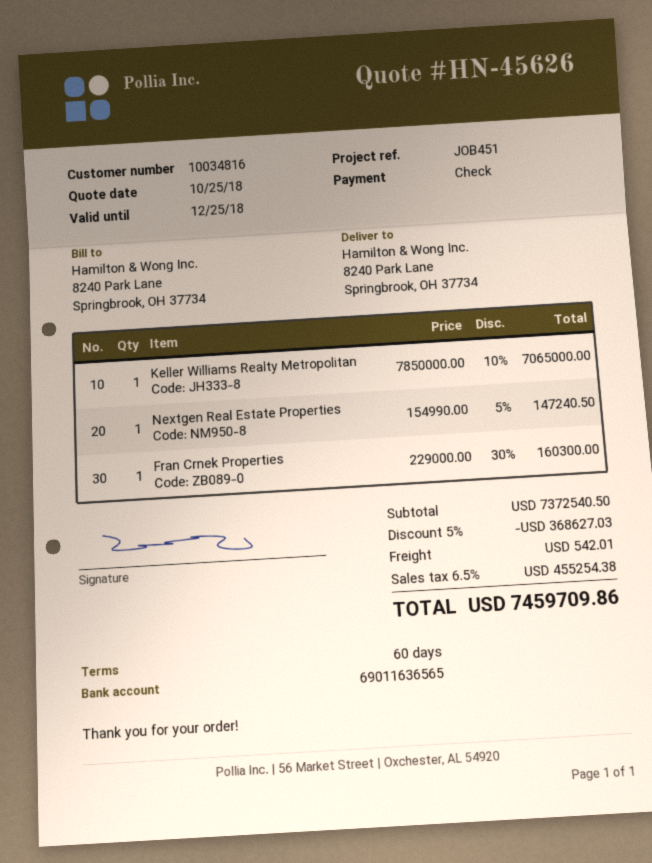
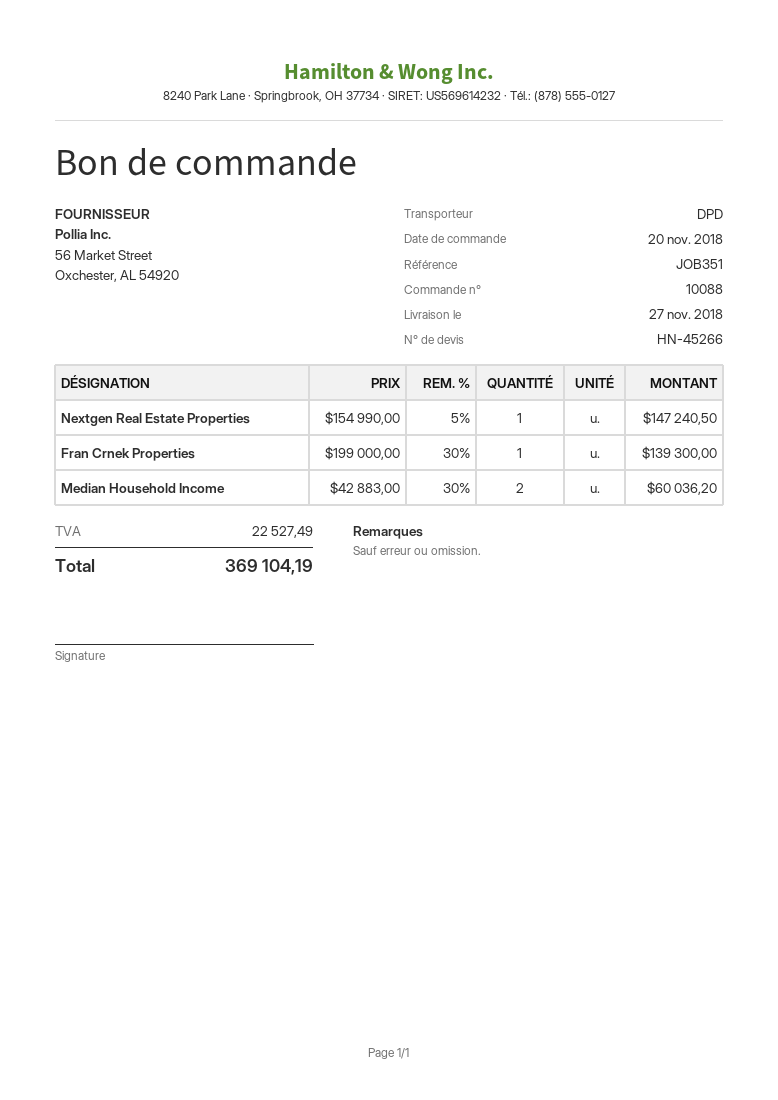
quote number: HN-45626 -> HN-45266
reference: JOB451 -> JOB351
Keller Williams Realty Metropolitan: 1 x 7850000.00 - 10% = 7065000.00 -> none
Fran Crnek Properties: 1 x 229000.00 - 30% = 160300.00 -> 1 x 199000.00 - 30% = 139300.00
Median Household Income: none -> 2 x 42883.00 - 30% = 60036.20
discount: 5% = 368627.03 -> none
shipping: 542.01 -> none
tax: 455254.38 -> 22527.49
total: 7459709.86 -> 369104.19

